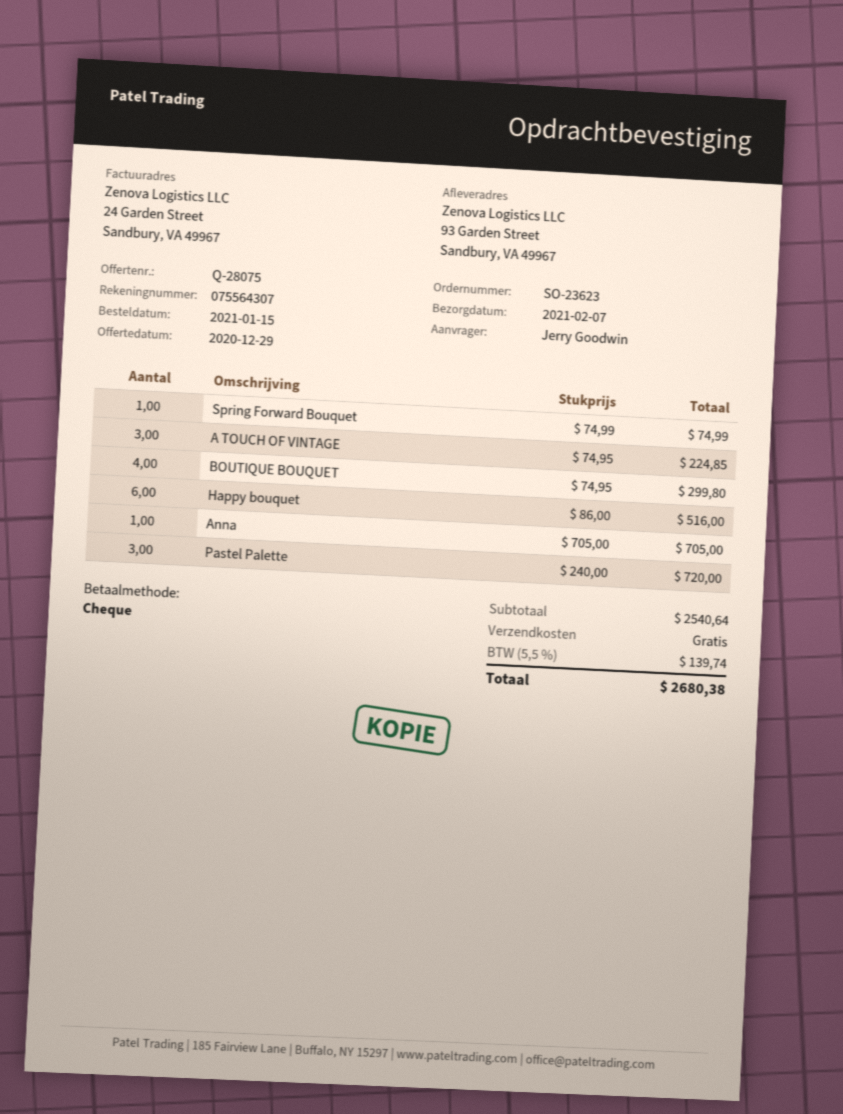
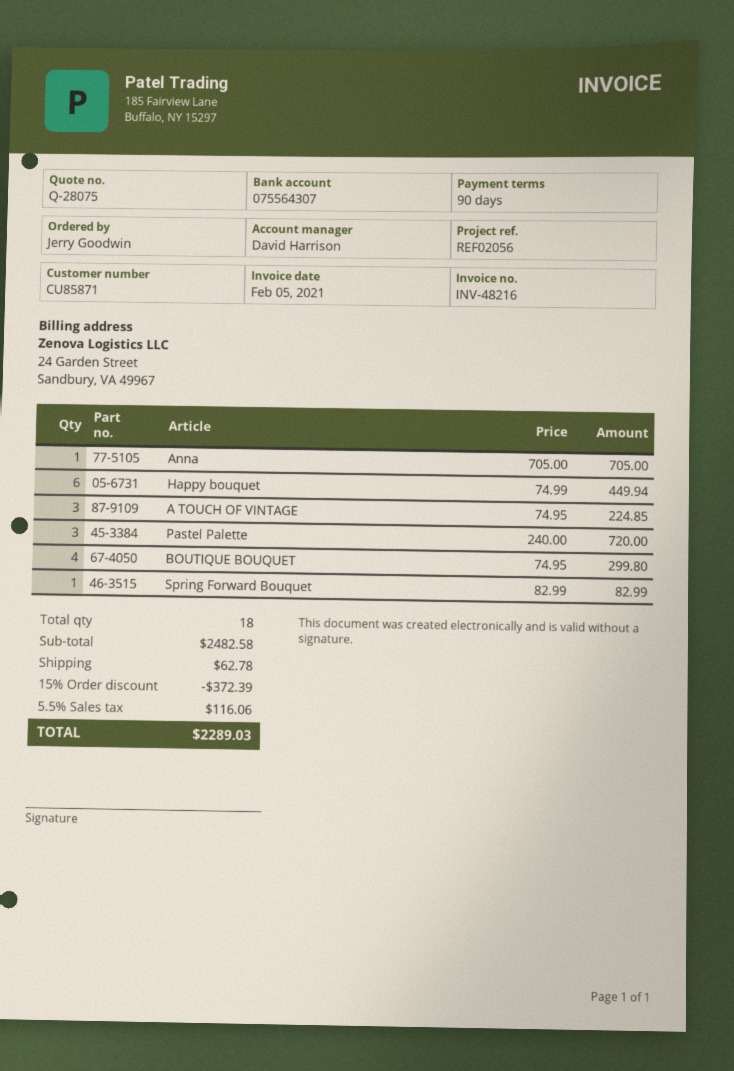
Spring Forward Bouquet: 1 x 74.99 = 74.99 -> 1 x 82.99 = 82.99
Happy bouquet: 6 x 86.00 = 516.00 -> 6 x 74.99 = 449.94
subtotal: 2540.64 -> 2482.58
discount: none -> 15% = 372.39
shipping: 0.00 -> 62.78
tax: 5.5% = 139.74 -> 5.5% = 116.06
total: 2680.38 -> 2289.03

